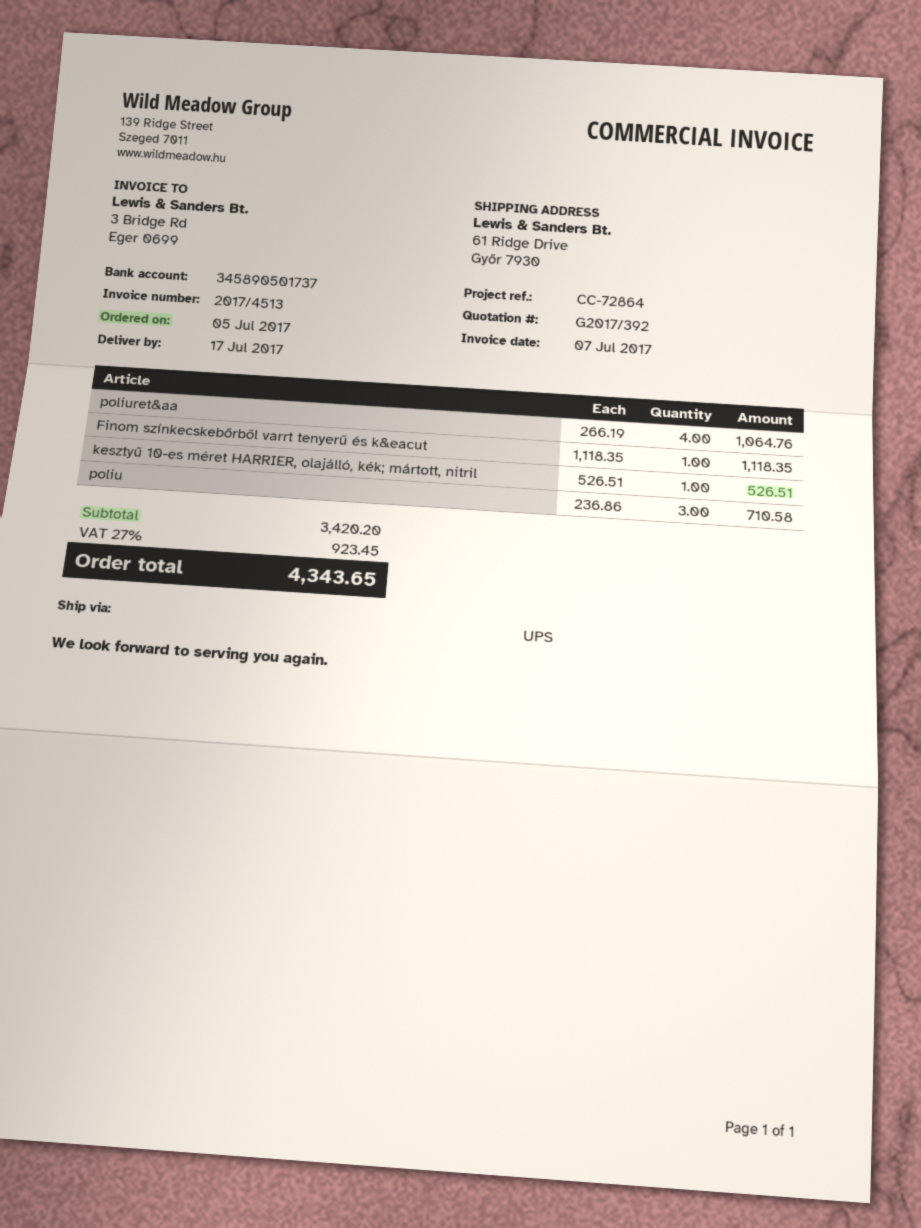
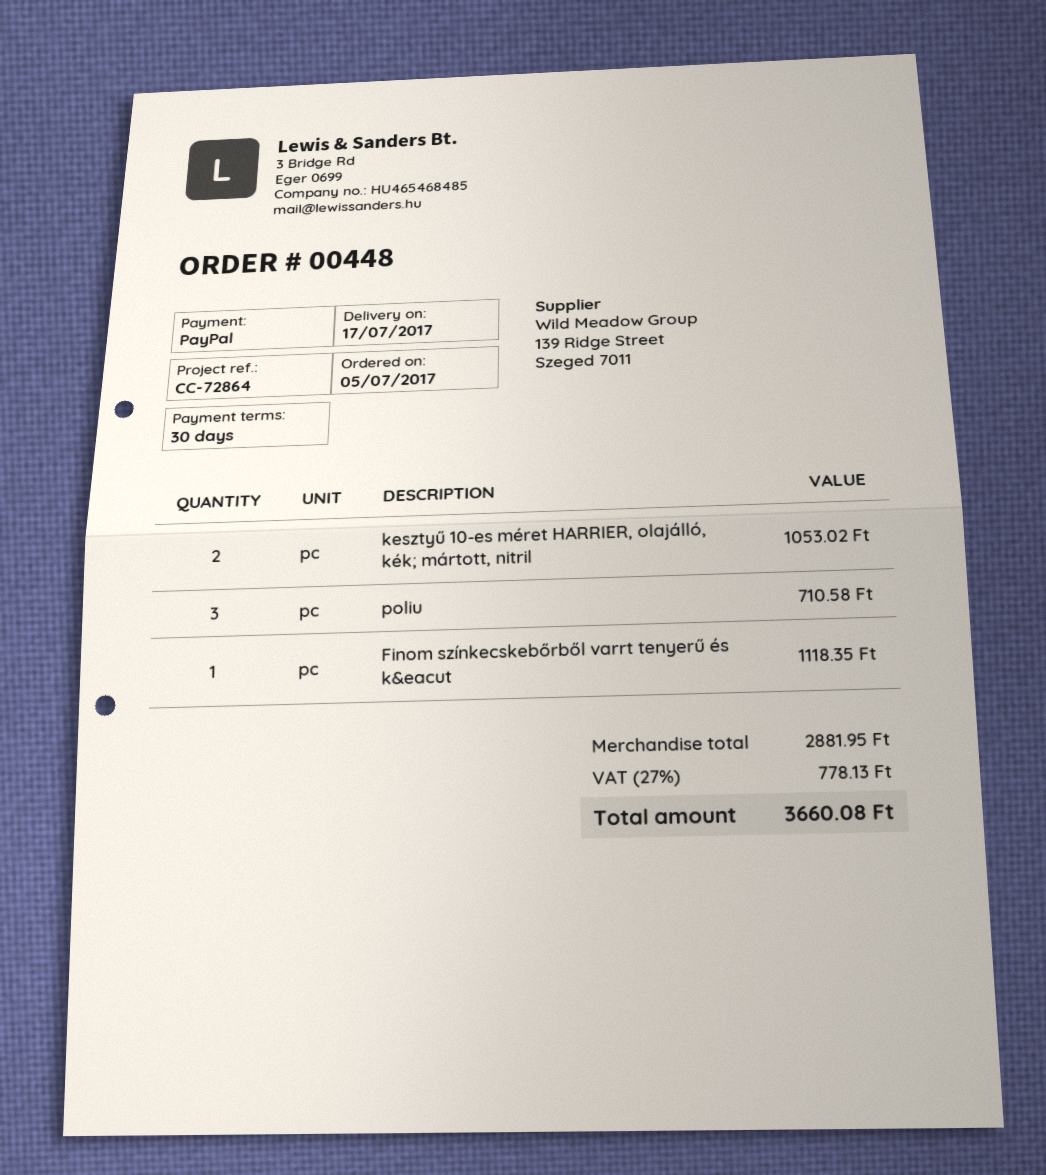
poliuret&aa: 4 for 1064.76 -> none
kesztyű 10-es méret HARRIER, olajálló, kék; mártott, nitril: 1 for 526.51 -> 2 for 1053.02
subtotal: 3420.20 -> 2881.95
tax: 27% = 923.45 -> 27% = 778.13
total: 4343.65 -> 3660.08

